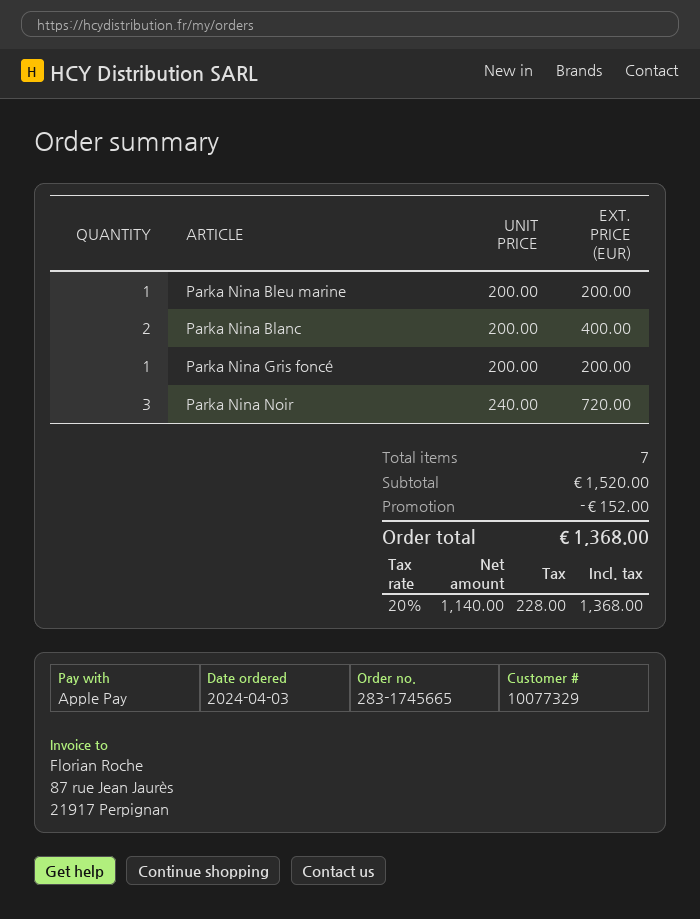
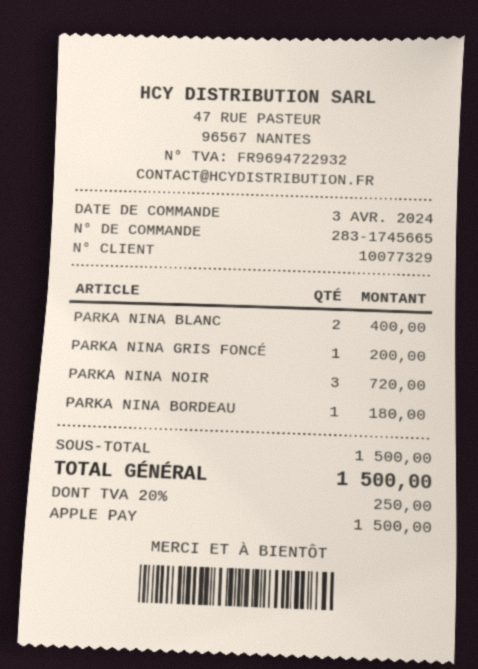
Parka Nina Bleu marine: 1 for 200.00 -> none
PARKA NINA BORDEAU: none -> 1 for 180.00
subtotal: 1520.00 -> 1500.00
discount: 152.00 -> none
tax: 20% = 228.00 -> 20% = 250.00
total: 1368.00 -> 1500.00

